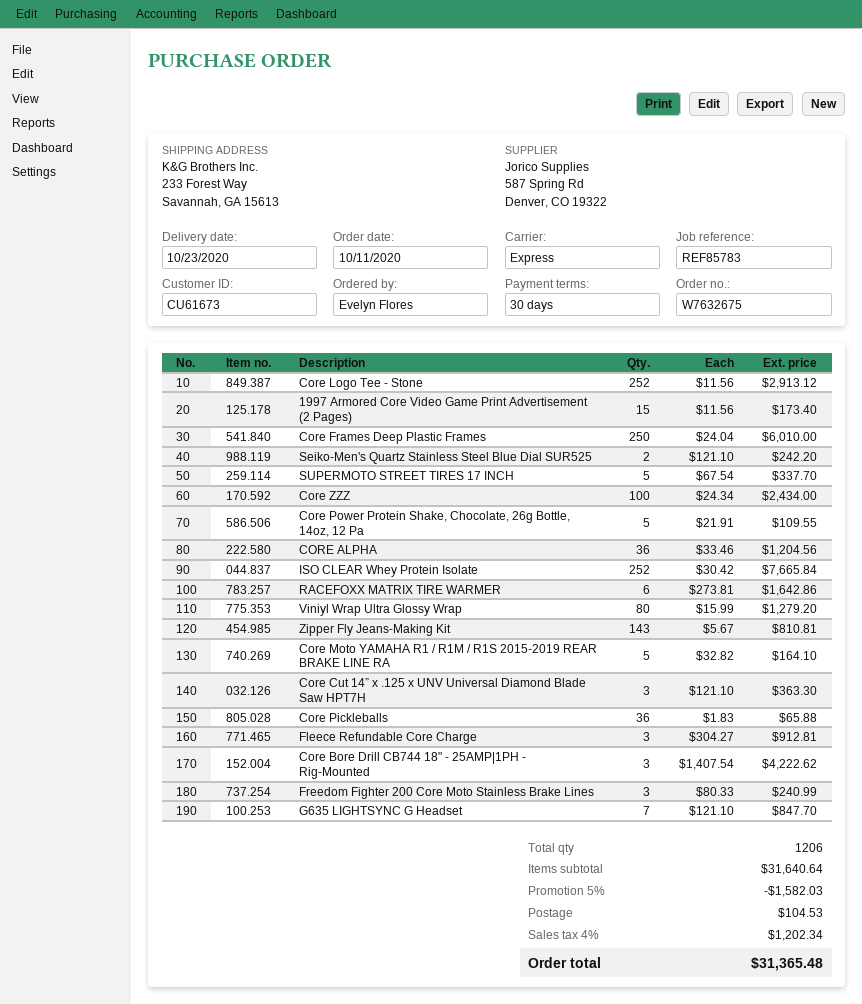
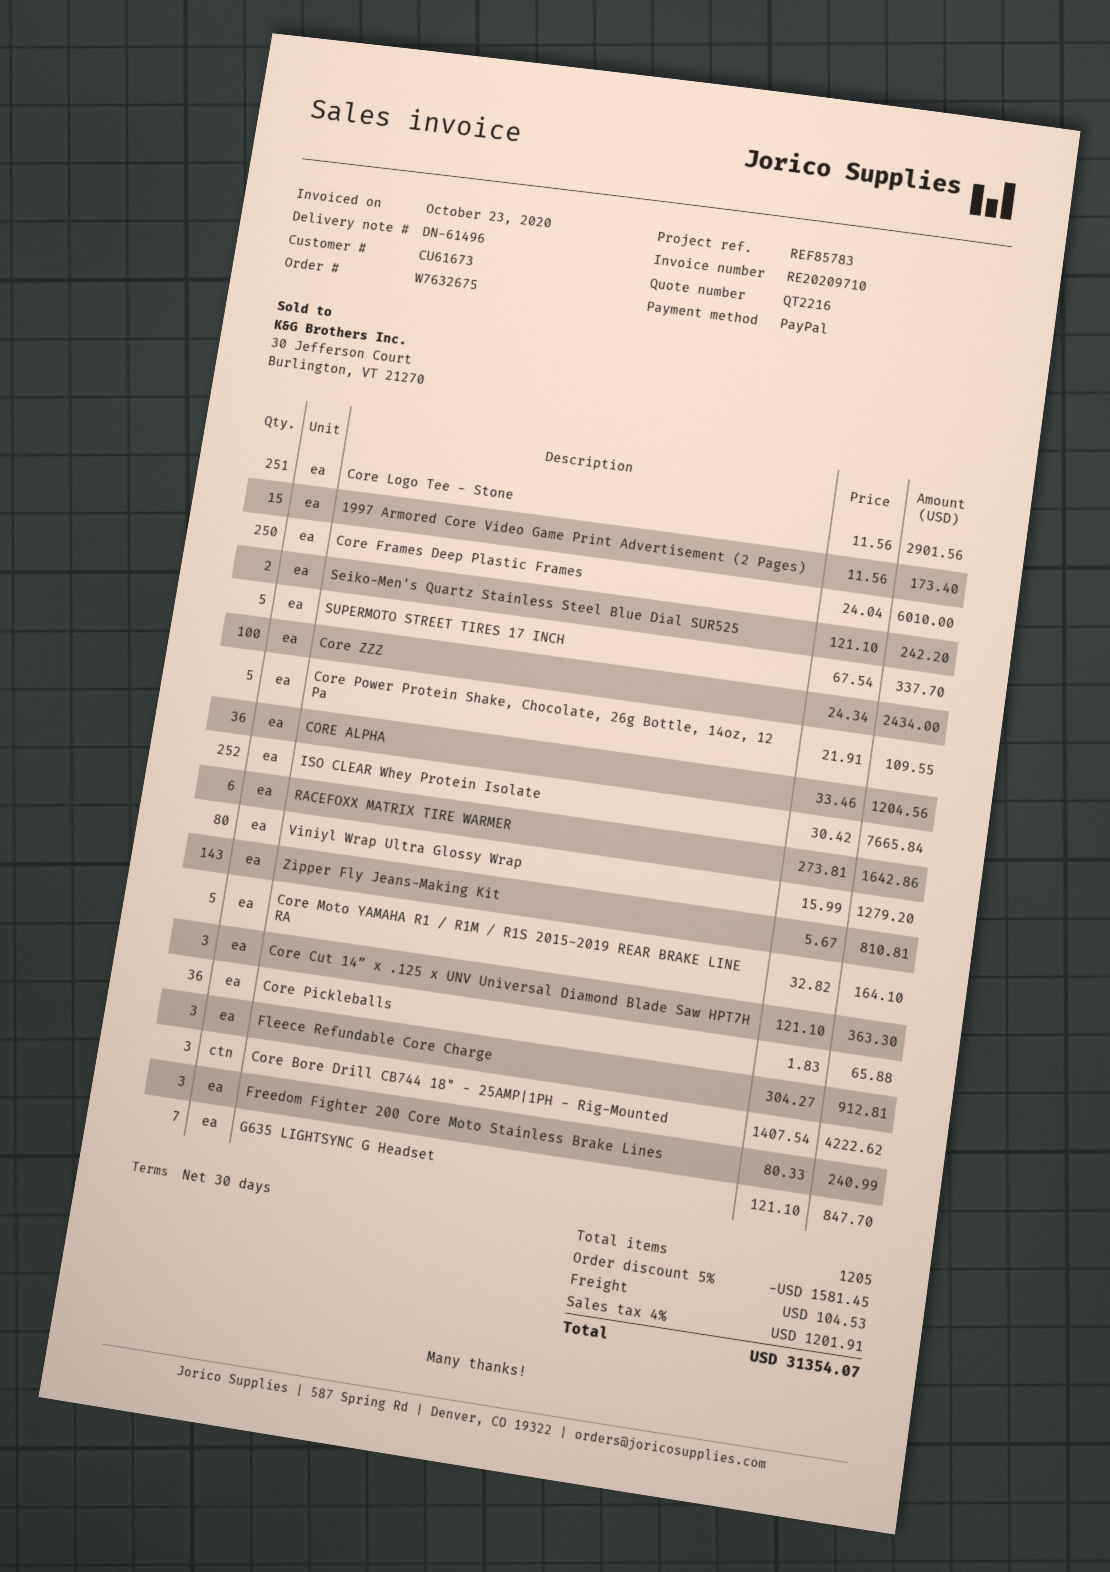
Core Logo Tee - Stone: 252 x 11.56 = 2913.12 -> 251 x 11.56 = 2901.56
total quantity: 1206 -> 1205
discount: 5% = 1582.03 -> 5% = 1581.45
tax: 4% = 1202.34 -> 4% = 1201.91
total: 31365.48 -> 31354.07

